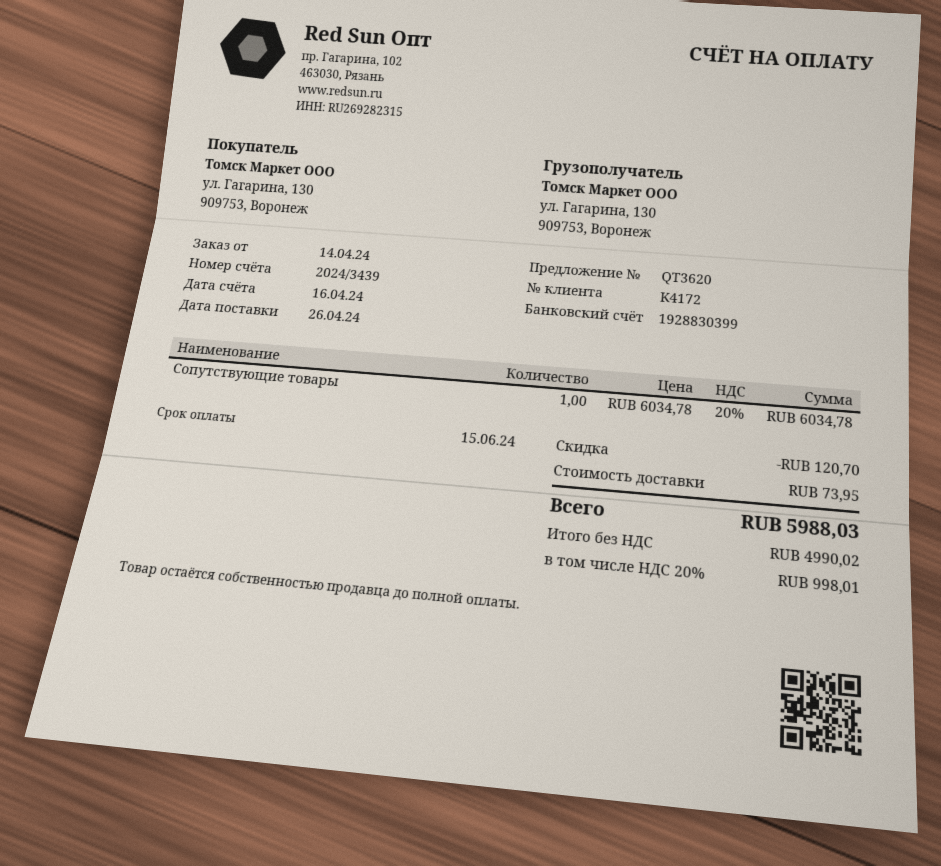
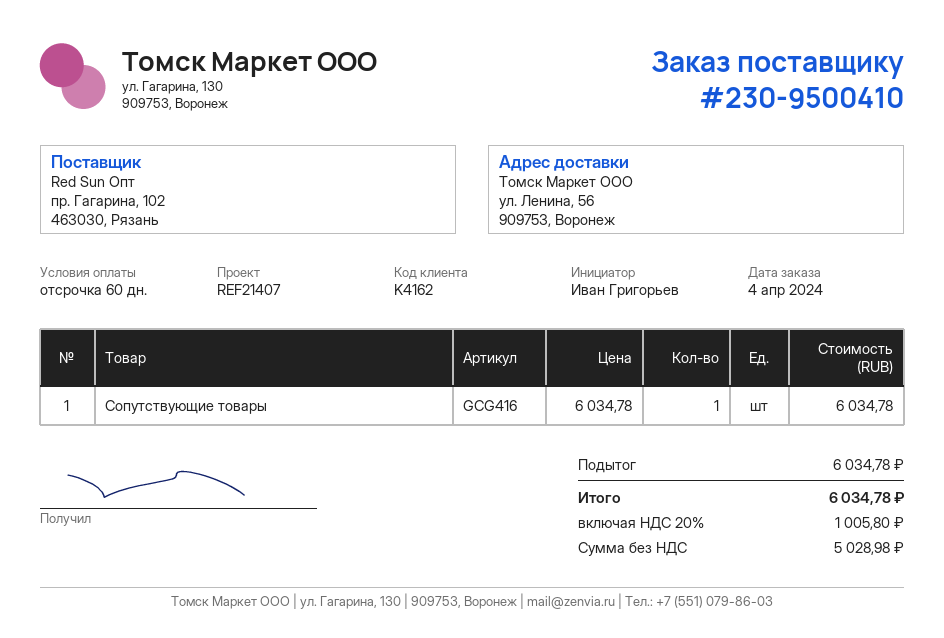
order date: 2024-04-14 -> 2024-04-04
customer number: K4172 -> K4162
ship to: ул. Гагарина, 130, 909753, Воронеж -> ул. Ленина, 56, 909753, Воронеж
discount: 120.70 -> none
shipping: 73.95 -> none
net: 4990.02 -> 5028.98
tax: 20% = 998.01 -> 20% = 1005.80
total: 5988.03 -> 6034.78

